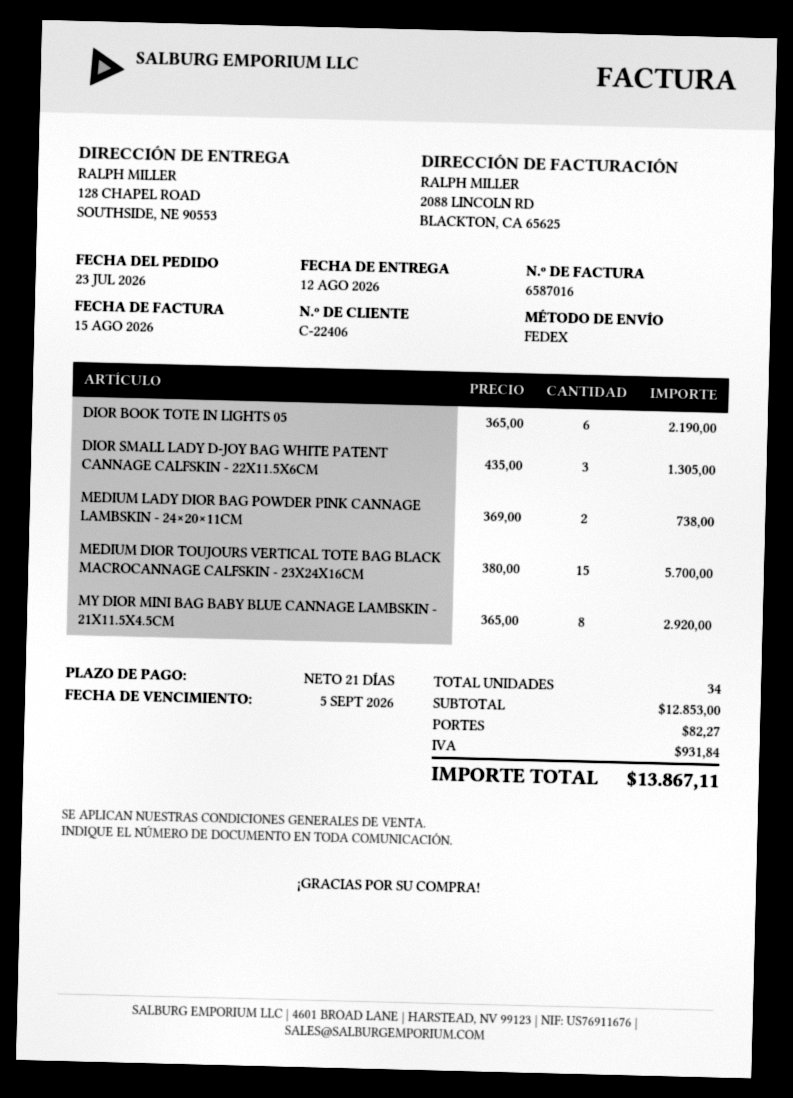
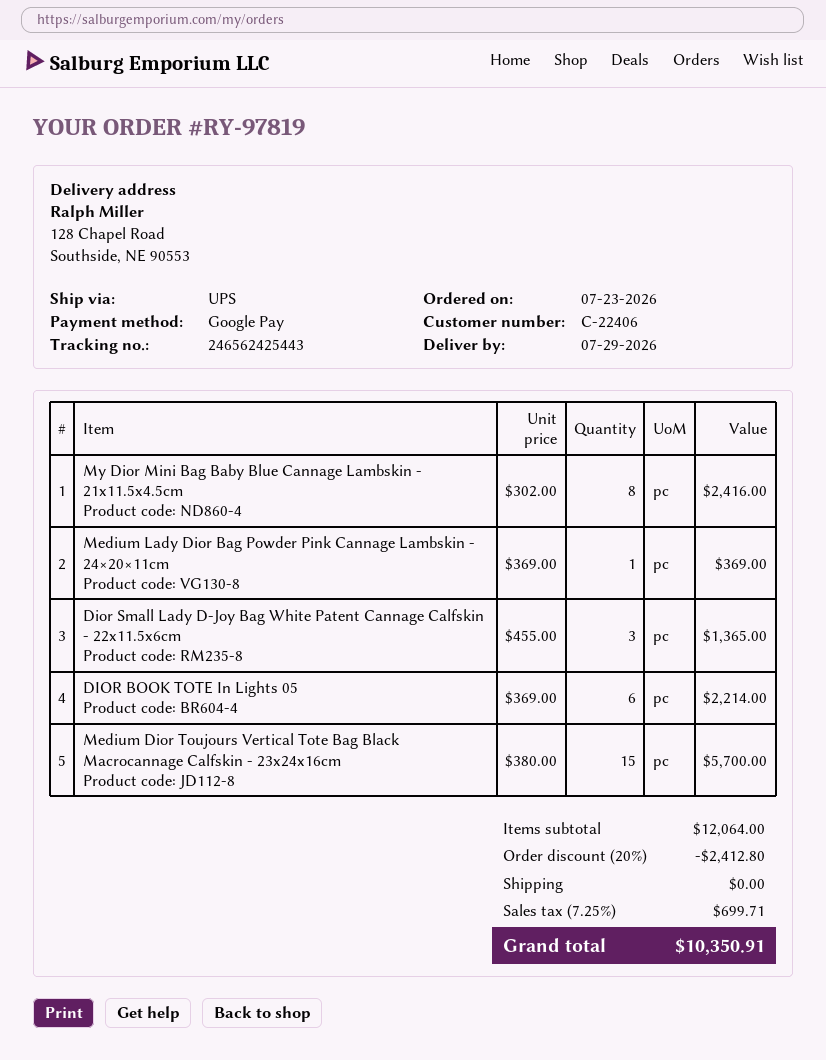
delivery date: 2026-08-12 -> 2026-07-29
shipping method: FedEx -> UPS
DIOR BOOK TOTE IN LIGHTS 05: 6 x 365.00 = 2190.00 -> 6 x 369.00 = 2214.00
DIOR SMALL LADY D-JOY BAG WHITE PATENT CANNAGE CALFSKIN - 22X11.5X6CM: 3 x 435.00 = 1305.00 -> 3 x 455.00 = 1365.00
MEDIUM LADY DIOR BAG POWDER PINK CANNAGE LAMBSKIN - 24×20×11CM: 2 x 369.00 = 738.00 -> 1 x 369.00 = 369.00
MY DIOR MINI BAG BABY BLUE CANNAGE LAMBSKIN - 21X11.5X4.5CM: 8 x 365.00 = 2920.00 -> 8 x 302.00 = 2416.00
subtotal: 12853.00 -> 12064.00
discount: none -> 20% = 2412.80
shipping: 82.27 -> 0.00
tax: 931.84 -> 699.71
total: 13867.11 -> 10350.91

